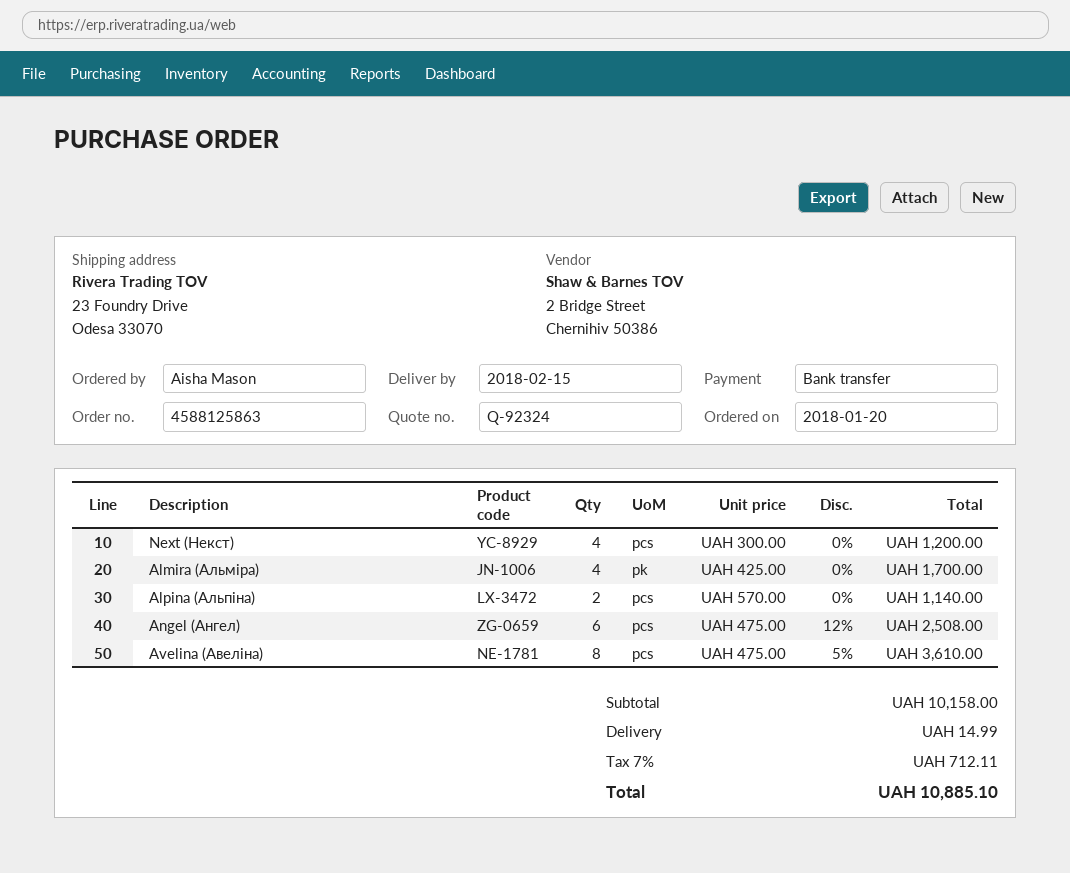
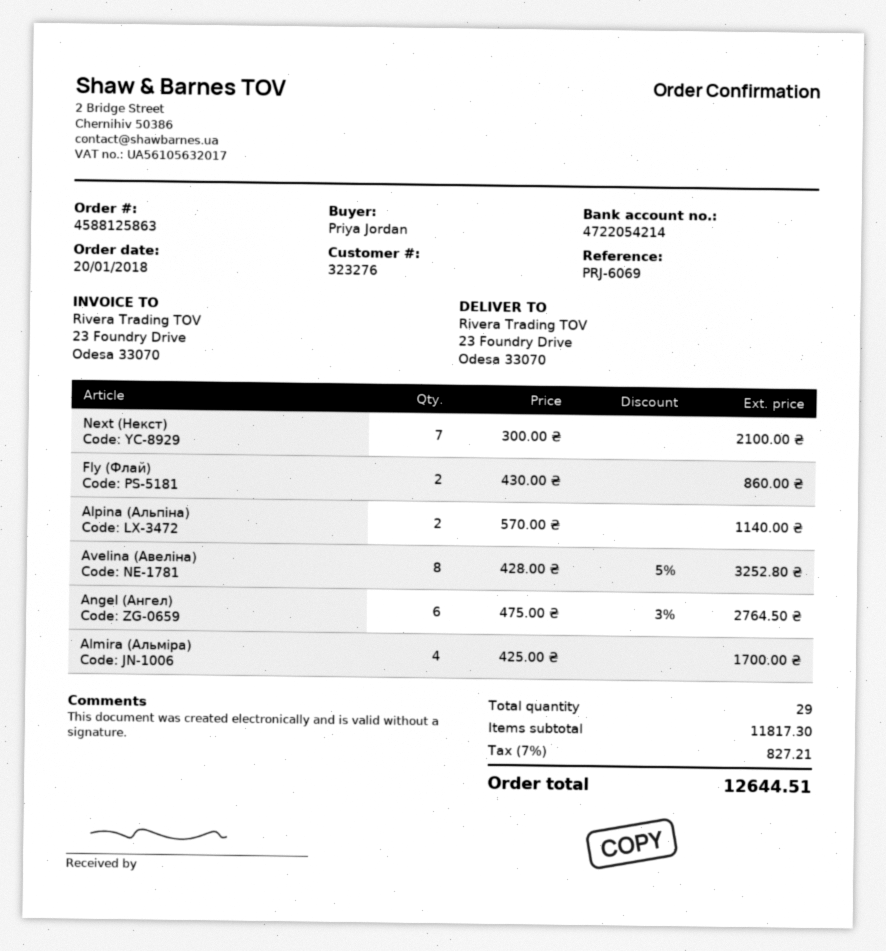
ordered by: Aisha Mason -> Priya Jordan
Next (Некст): 4 x 300.00 = 1200.00 -> 7 x 300.00 = 2100.00
Angel (Ангел): 6 x 475.00 - 12% = 2508.00 -> 6 x 475.00 - 3% = 2764.50
Avelina (Авеліна): 8 x 475.00 - 5% = 3610.00 -> 8 x 428.00 - 5% = 3252.80
Fly (Флай): none -> 2 x 430.00 = 860.00
subtotal: 10158.00 -> 11817.30
shipping: 14.99 -> none
tax: 7% = 712.11 -> 7% = 827.21
total: 10885.10 -> 12644.51

